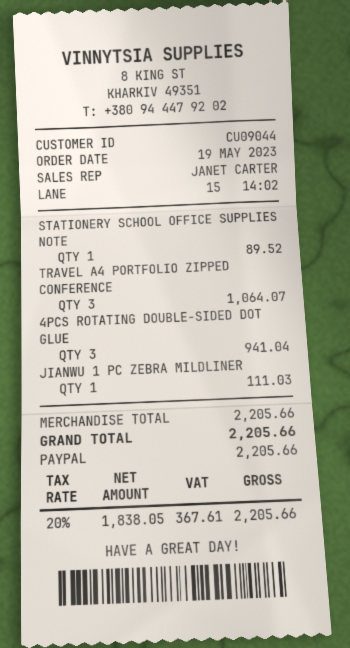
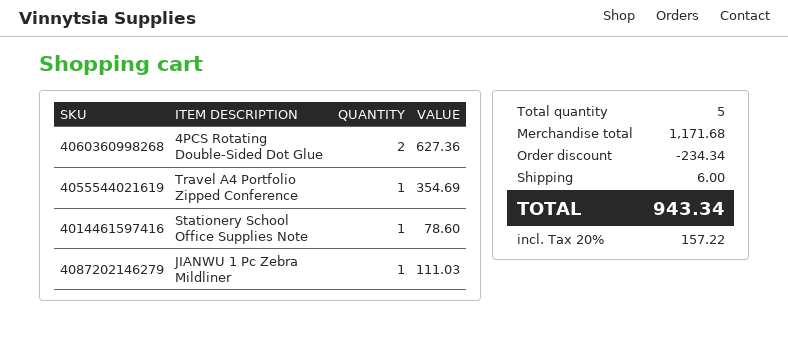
STATIONERY SCHOOL OFFICE SUPPLIES NOTE: 1 for 89.52 -> 1 for 78.60
TRAVEL A4 PORTFOLIO ZIPPED CONFERENCE: 3 for 1064.07 -> 1 for 354.69
4PCS ROTATING DOUBLE-SIDED DOT GLUE: 3 for 941.04 -> 2 for 627.36
subtotal: 2205.66 -> 1171.68
discount: none -> 234.34
shipping: none -> 6.00
tax: 20% = 367.61 -> 20% = 157.22
total: 2205.66 -> 943.34

